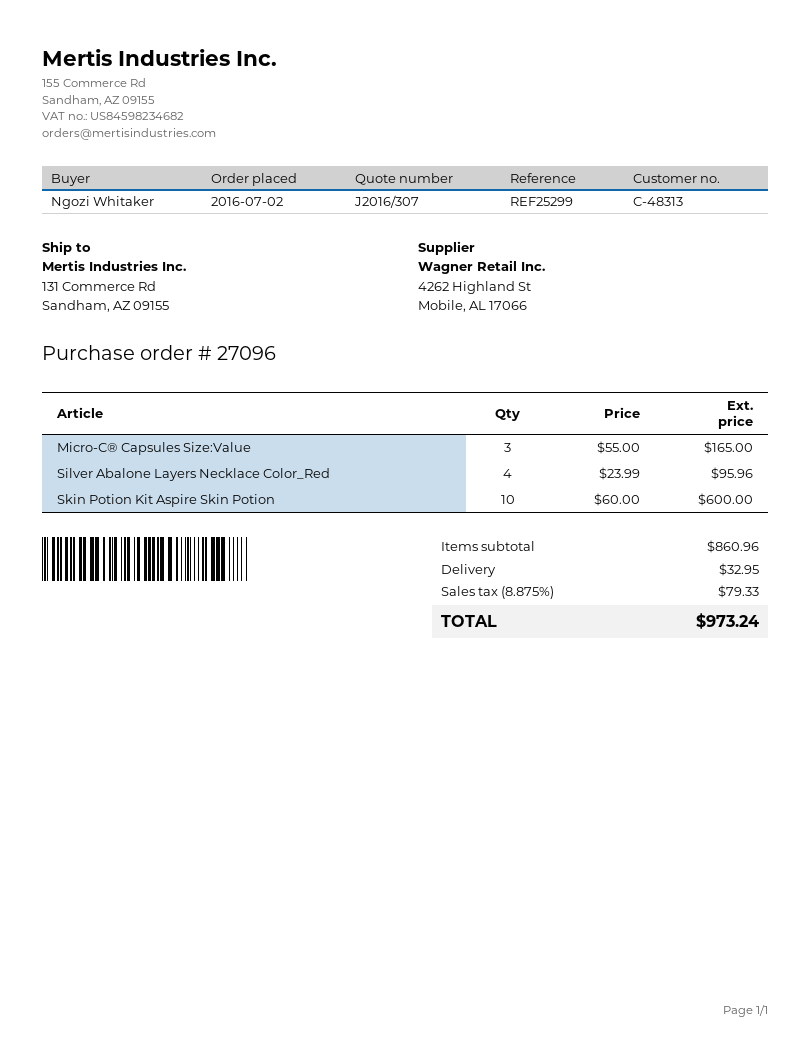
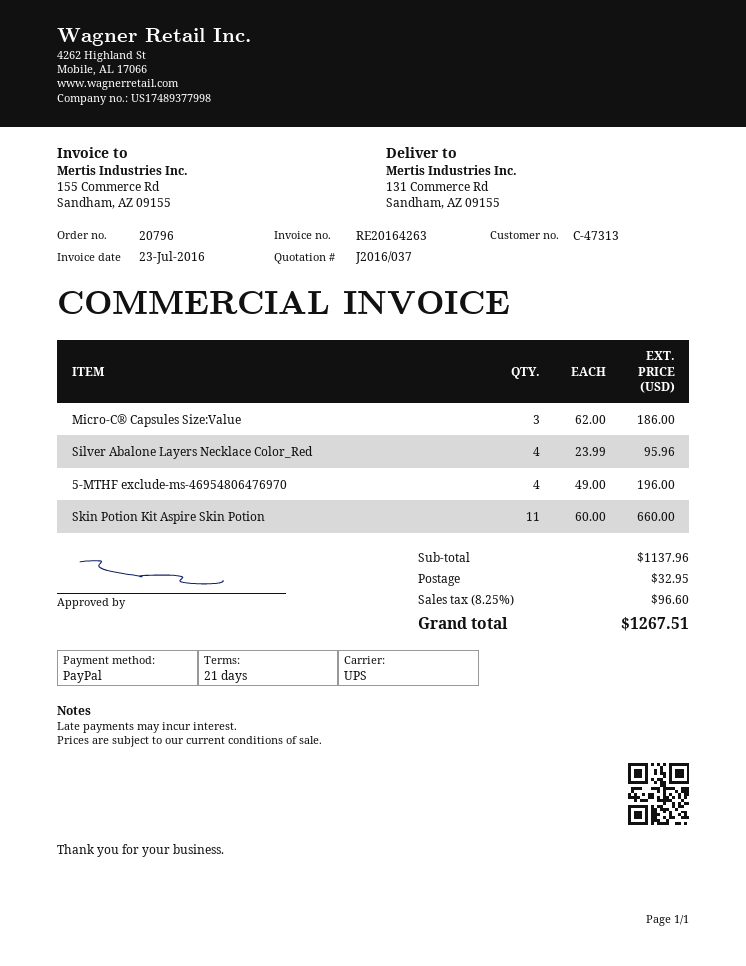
quote number: J2016/307 -> J2016/037
order number: 27096 -> 20796
customer number: C-48313 -> C-47313
Micro-C® Capsules Size:Value: 3 x 55.00 = 165.00 -> 3 x 62.00 = 186.00
Skin Potion Kit Aspire Skin Potion: 10 x 60.00 = 600.00 -> 11 x 60.00 = 660.00
5-MTHF exclude-ms-46954806476970: none -> 4 x 49.00 = 196.00
subtotal: 860.96 -> 1137.96
tax: 8.875% = 79.33 -> 8.25% = 96.60
total: 973.24 -> 1267.51

